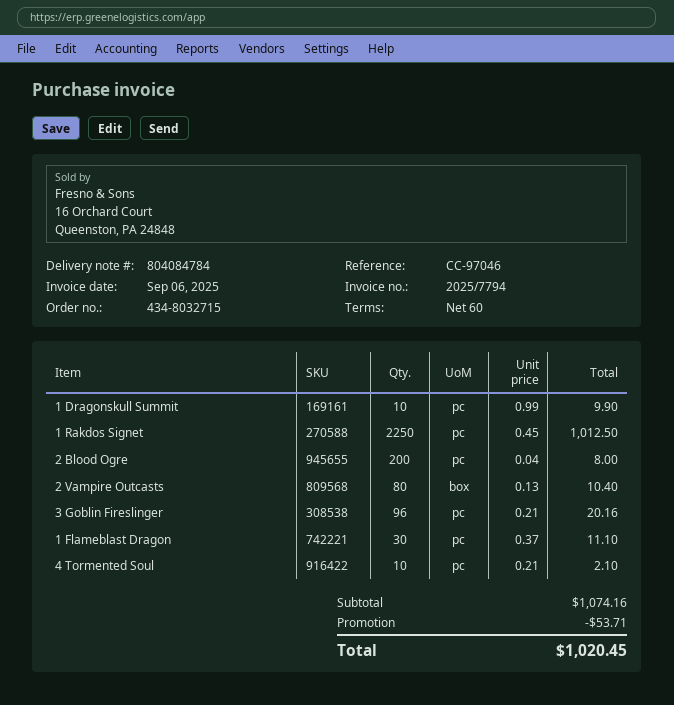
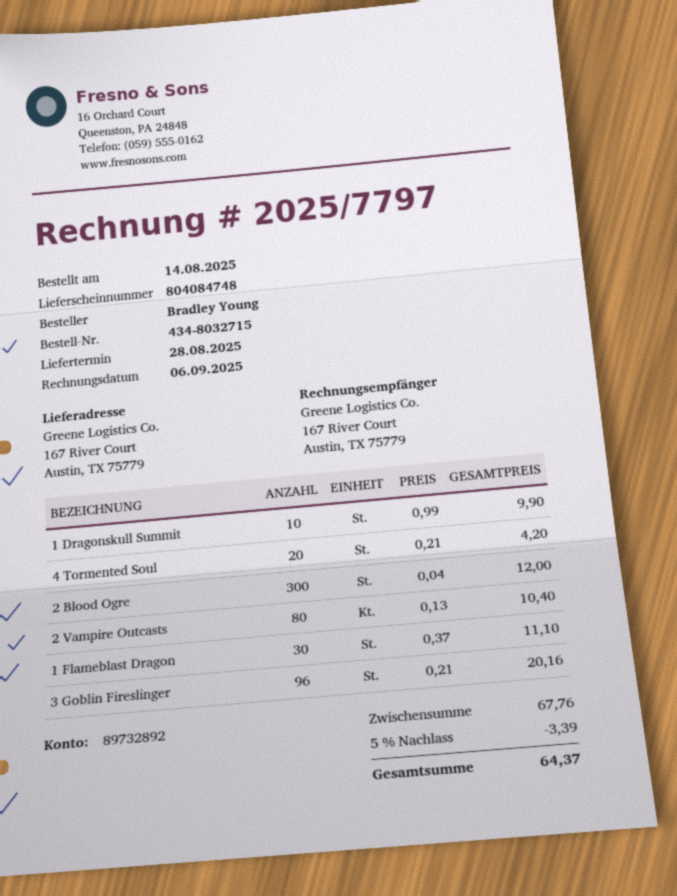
delivery note number: 804084784 -> 804084748
invoice number: 2025/7794 -> 2025/7797
1 Rakdos Signet: 2250 x 0.45 = 1012.50 -> none
2 Blood Ogre: 200 x 0.04 = 8.00 -> 300 x 0.04 = 12.00
4 Tormented Soul: 10 x 0.21 = 2.10 -> 20 x 0.21 = 4.20
subtotal: 1074.16 -> 67.76
discount: 53.71 -> 3.39
total: 1020.45 -> 64.37

